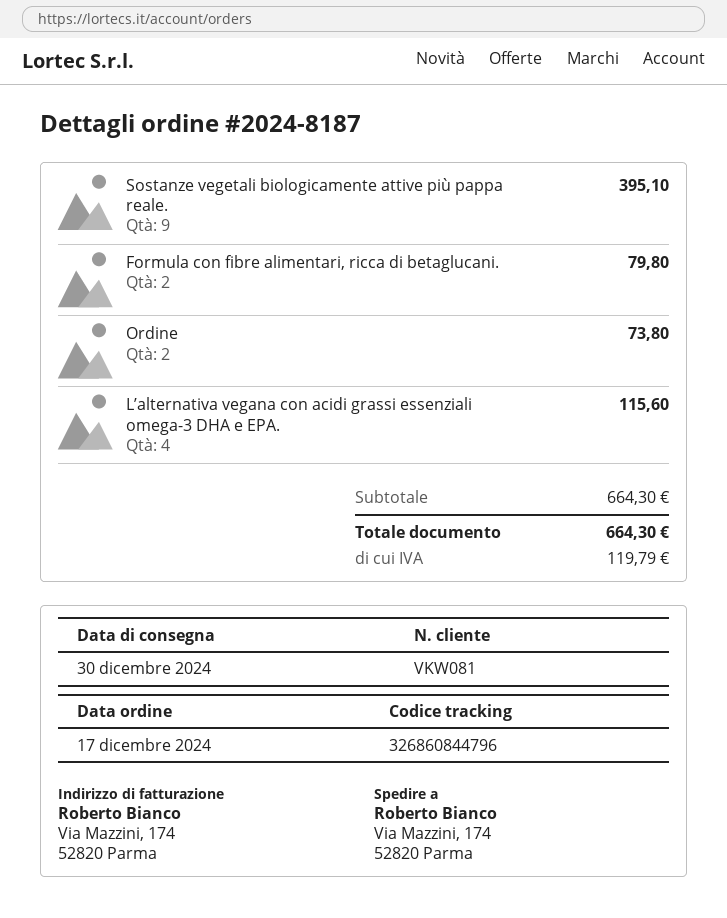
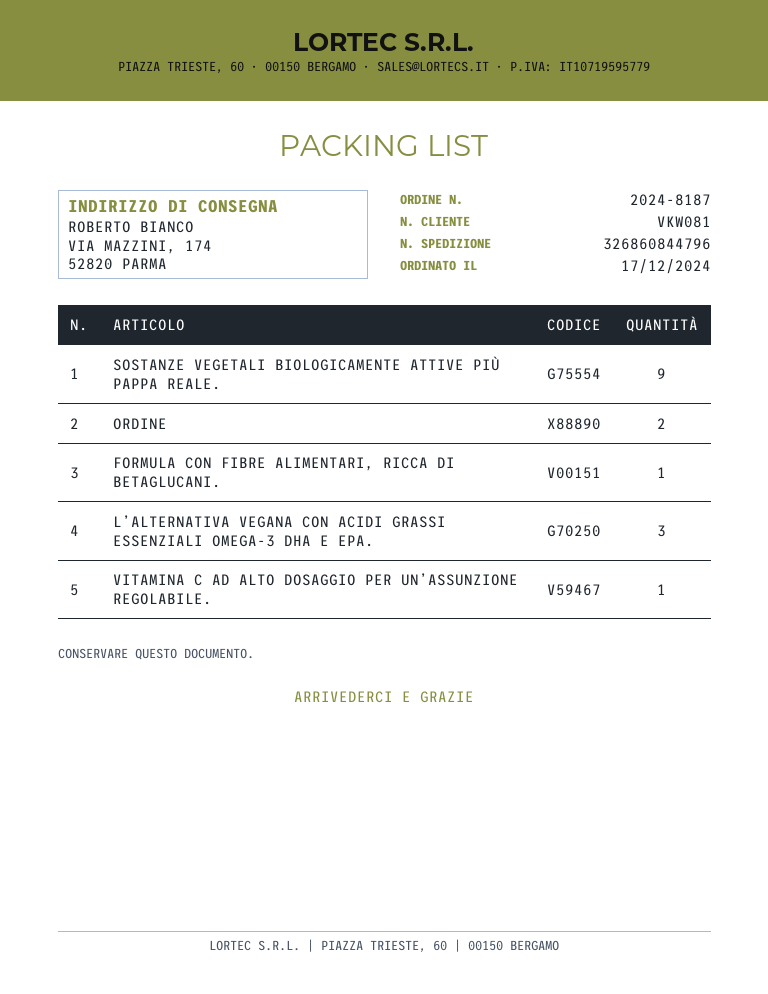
Formula con fibre alimentari, ricca di betaglucani.: 2 -> 1
L’alternativa vegana con acidi grassi essenziali omega-3 DHA e EPA.: 4 -> 3
VITAMINA C AD ALTO DOSAGGIO PER UN’ASSUNZIONE REGOLABILE.: none -> 1

